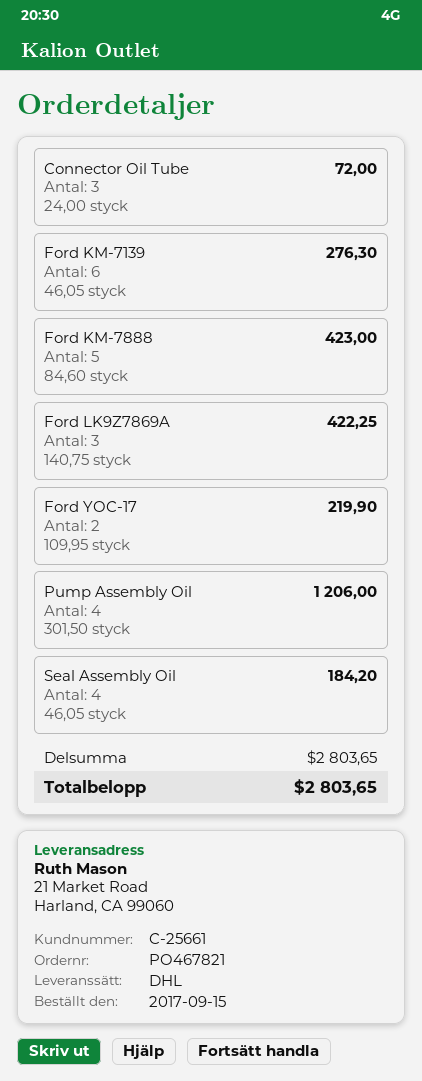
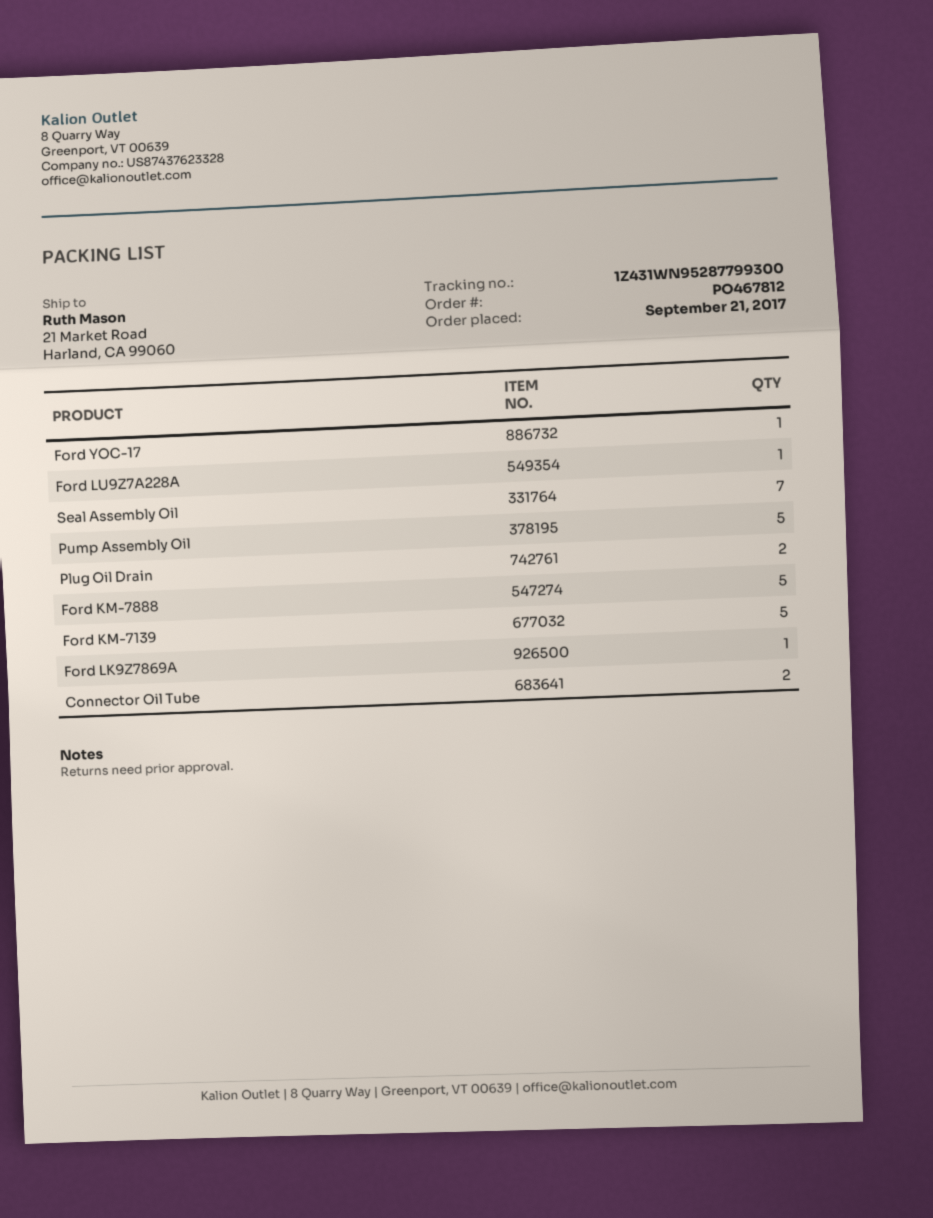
order number: PO467821 -> PO467812
order date: 2017-09-15 -> 2017-09-21
Connector Oil Tube: 3 -> 2
Ford KM-7139: 6 -> 5
Ford LK9Z7869A: 3 -> 1
Ford YOC-17: 2 -> 1
Pump Assembly Oil: 4 -> 5
Seal Assembly Oil: 4 -> 7
Ford LU9Z7A228A: none -> 1
Plug Oil Drain: none -> 2

